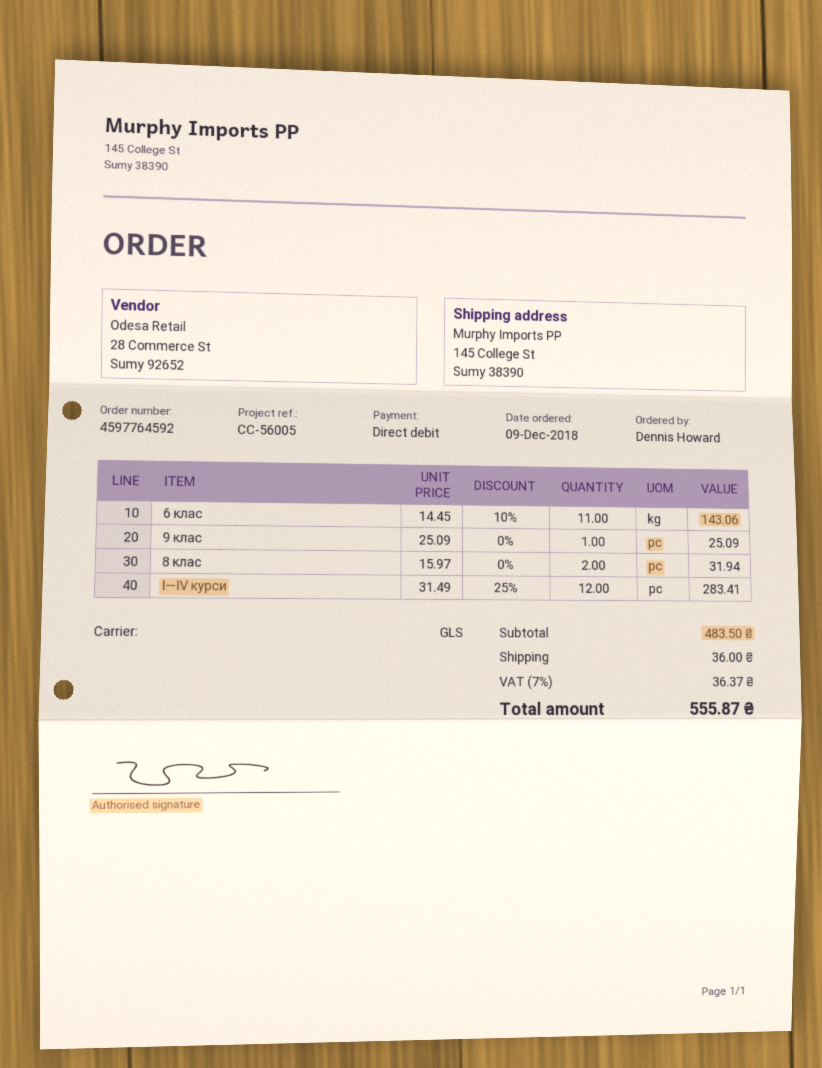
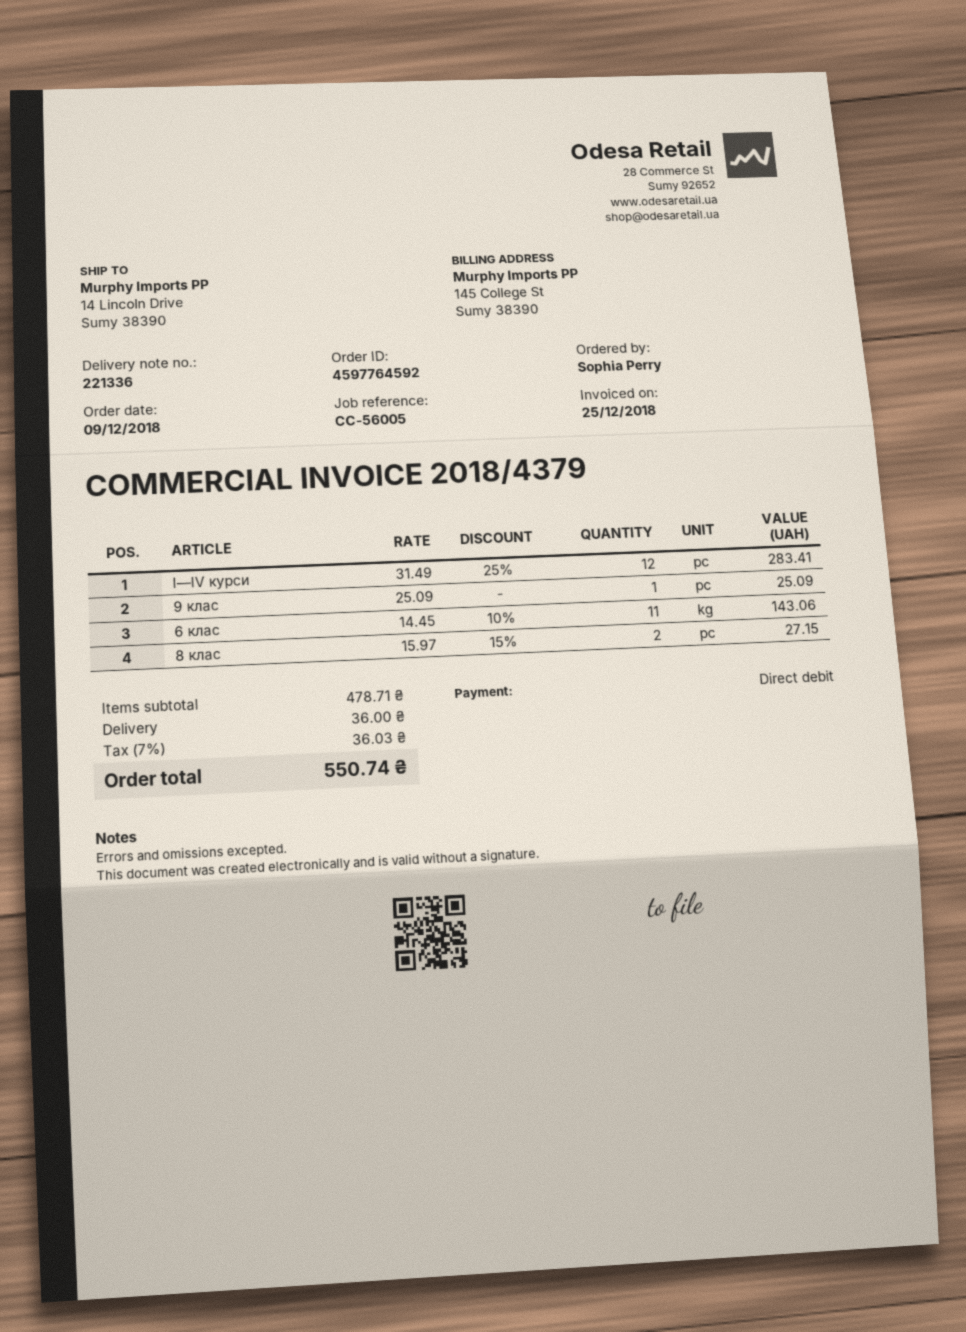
ordered by: Dennis Howard -> Sophia Perry
ship to: 145 College St, Sumy 38390 -> 14 Lincoln Drive, Sumy 38390
8 клас: 2 x 15.97 = 31.94 -> 2 x 15.97 - 15% = 27.15
subtotal: 483.50 -> 478.71
tax: 7% = 36.37 -> 7% = 36.03
total: 555.87 -> 550.74

